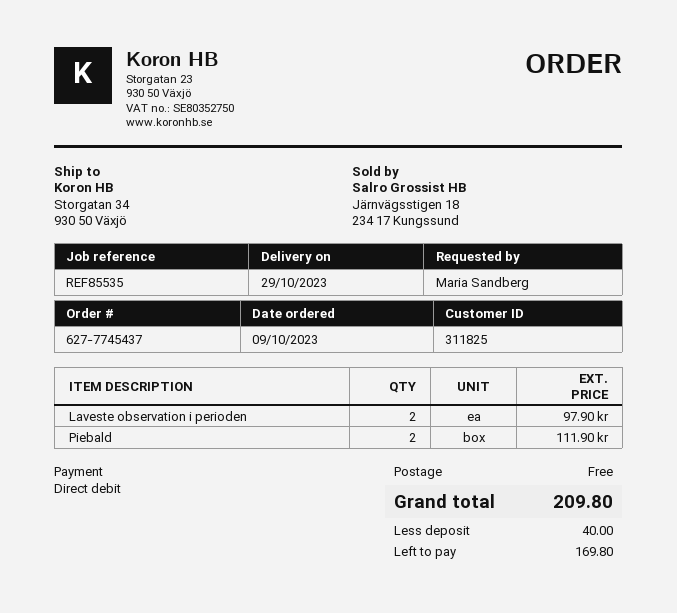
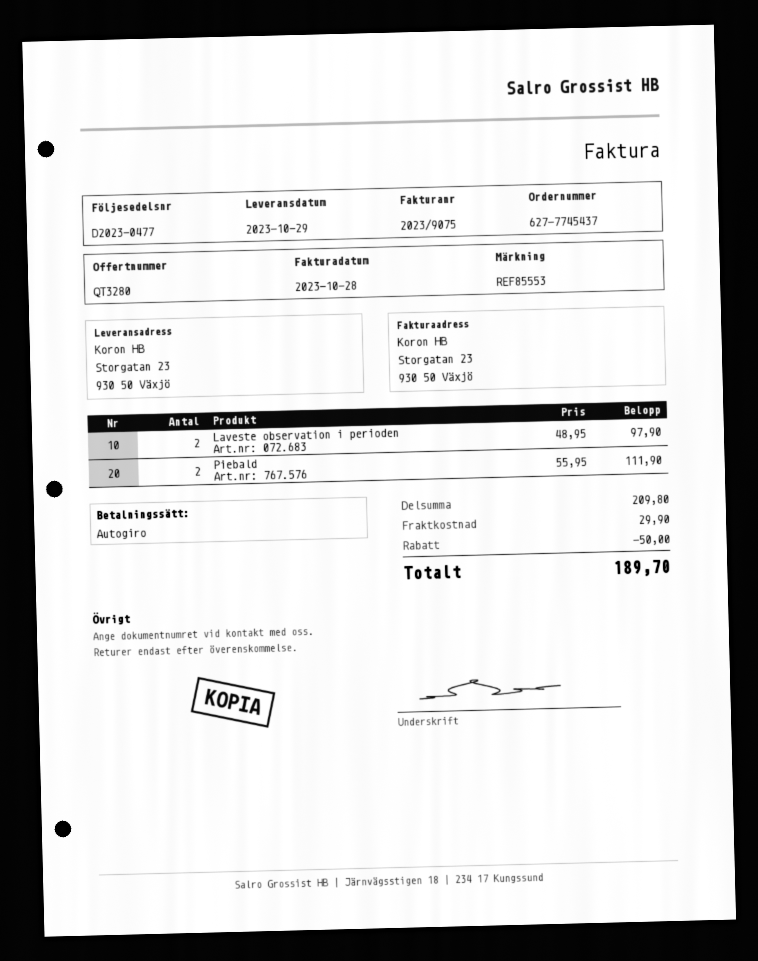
reference: REF85535 -> REF85553
ship to: Storgatan 34, 930 50 Växjö -> Storgatan 23, 930 50 Växjö
discount: none -> 50.00
shipping: 0.00 -> 29.90
total: 209.80 -> 189.70

